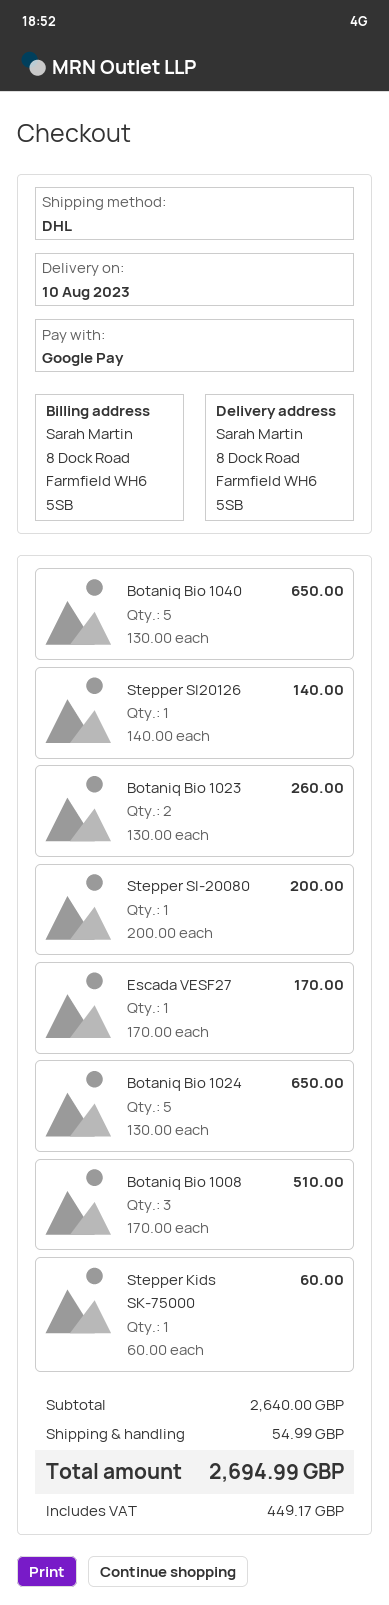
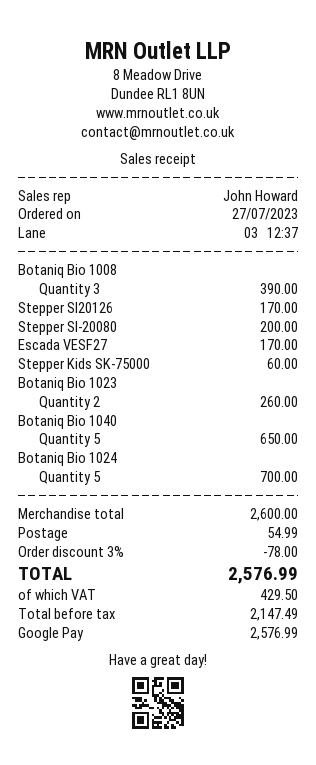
Stepper SI20126: 1 for 140.00 -> 1 for 170.00
Botaniq Bio 1024: 5 for 650.00 -> 5 for 700.00
Botaniq Bio 1008: 3 for 510.00 -> 3 for 390.00
subtotal: 2640.00 -> 2600.00
discount: none -> 3% = 78.00
tax: 449.17 -> 429.50
total: 2694.99 -> 2576.99

